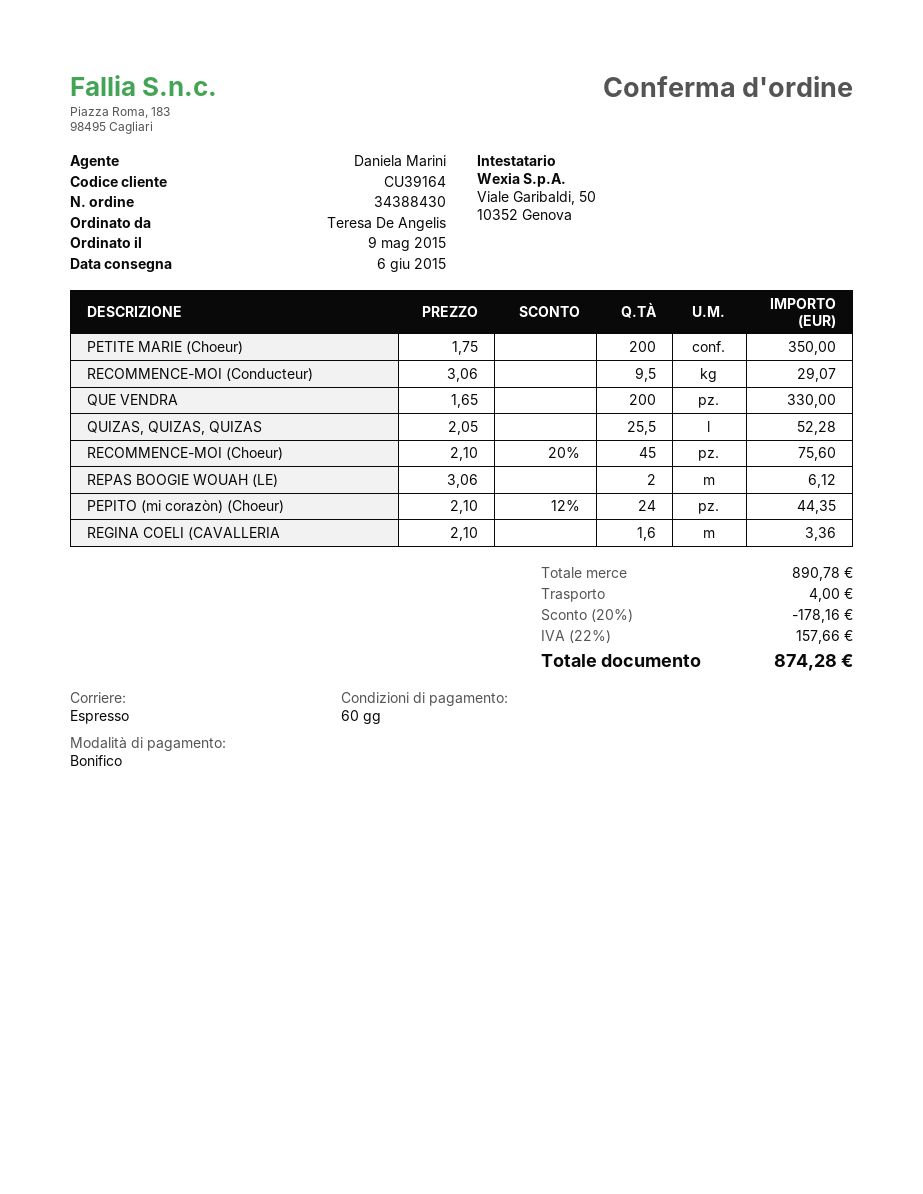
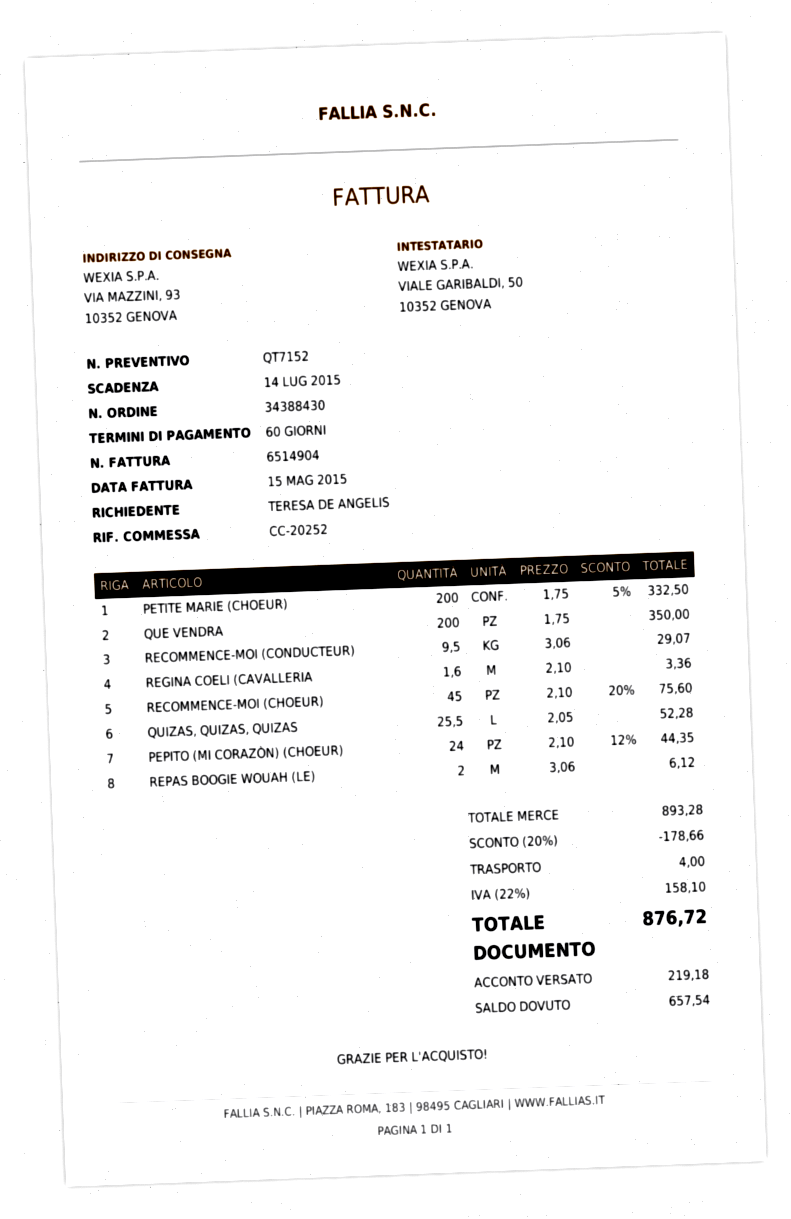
PETITE MARIE (Choeur): 200 x 1.75 = 350.00 -> 200 x 1.75 - 5% = 332.50
QUE VENDRA: 200 x 1.65 = 330.00 -> 200 x 1.75 = 350.00
subtotal: 890.78 -> 893.28
discount: 20% = 178.16 -> 20% = 178.66
tax: 22% = 157.66 -> 22% = 158.10
total: 874.28 -> 876.72

